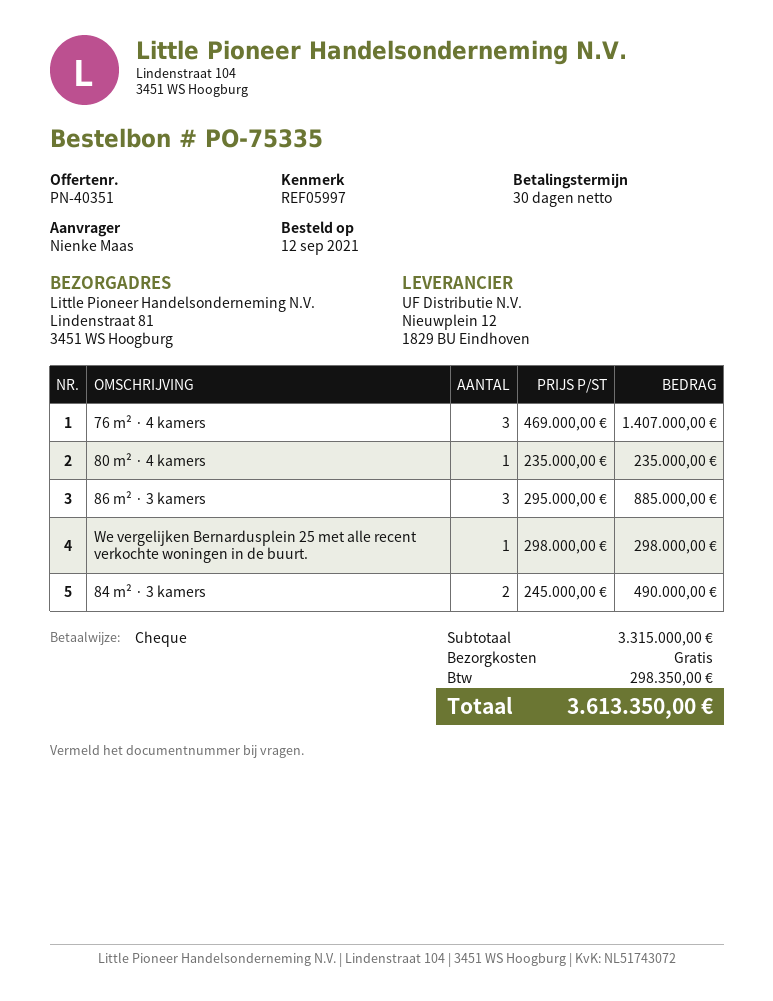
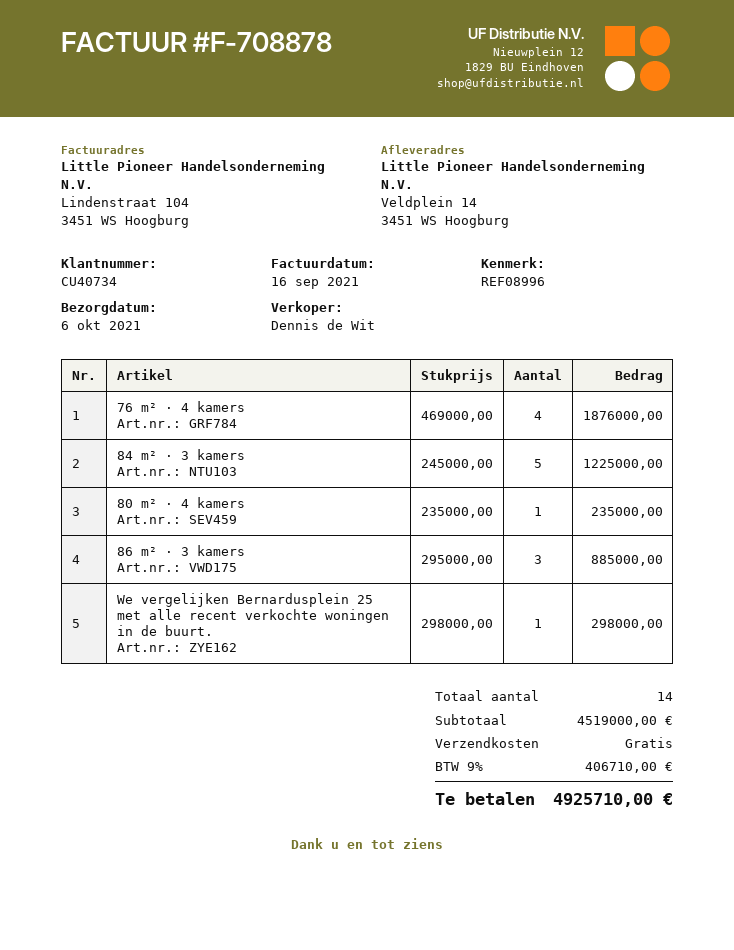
reference: REF05997 -> REF08996
ship to: Lindenstraat 81, 3451 WS Hoogburg -> Veldplein 14, 3451 WS Hoogburg
76 m² · 4 kamers: 3 x 469000.00 = 1407000.00 -> 4 x 469000.00 = 1876000.00
84 m² · 3 kamers: 2 x 245000.00 = 490000.00 -> 5 x 245000.00 = 1225000.00
subtotal: 3315000.00 -> 4519000.00
tax: 298350.00 -> 406710.00
total: 3613350.00 -> 4925710.00

